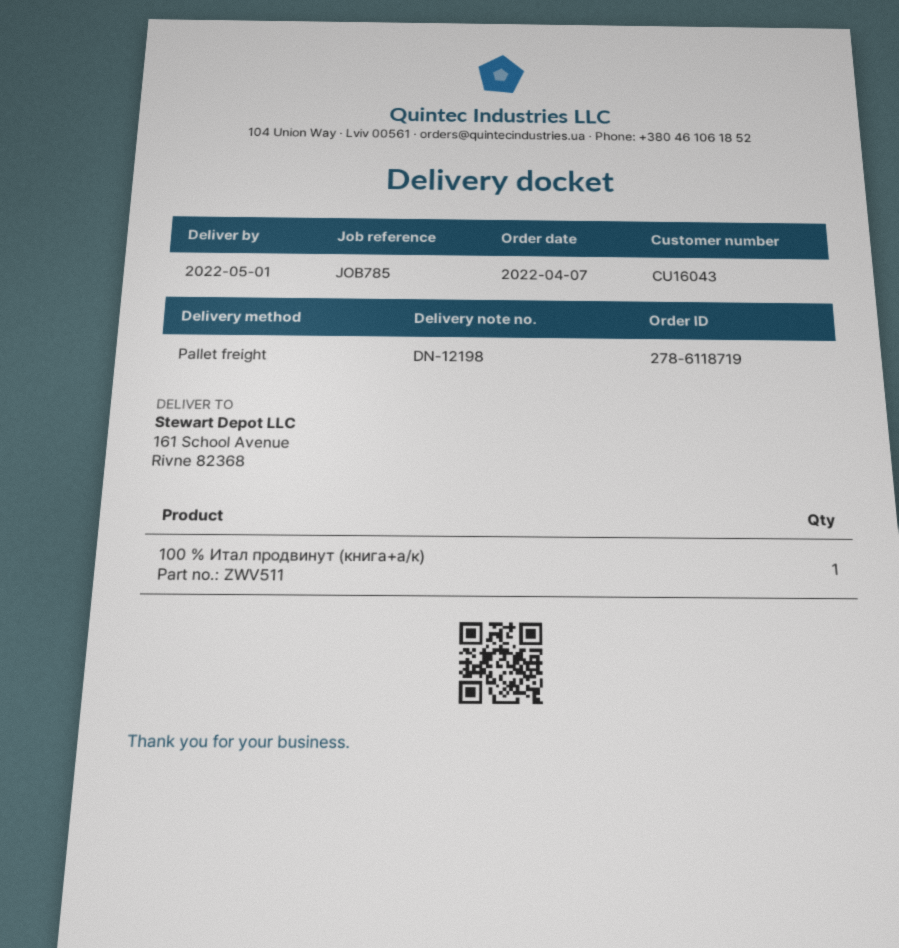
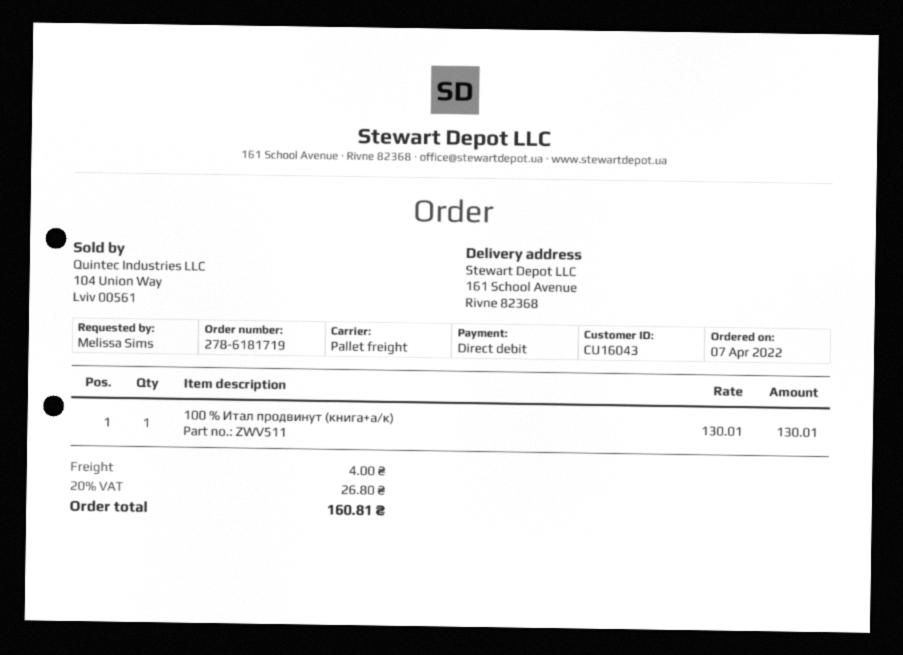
order number: 278-6118719 -> 278-6181719

